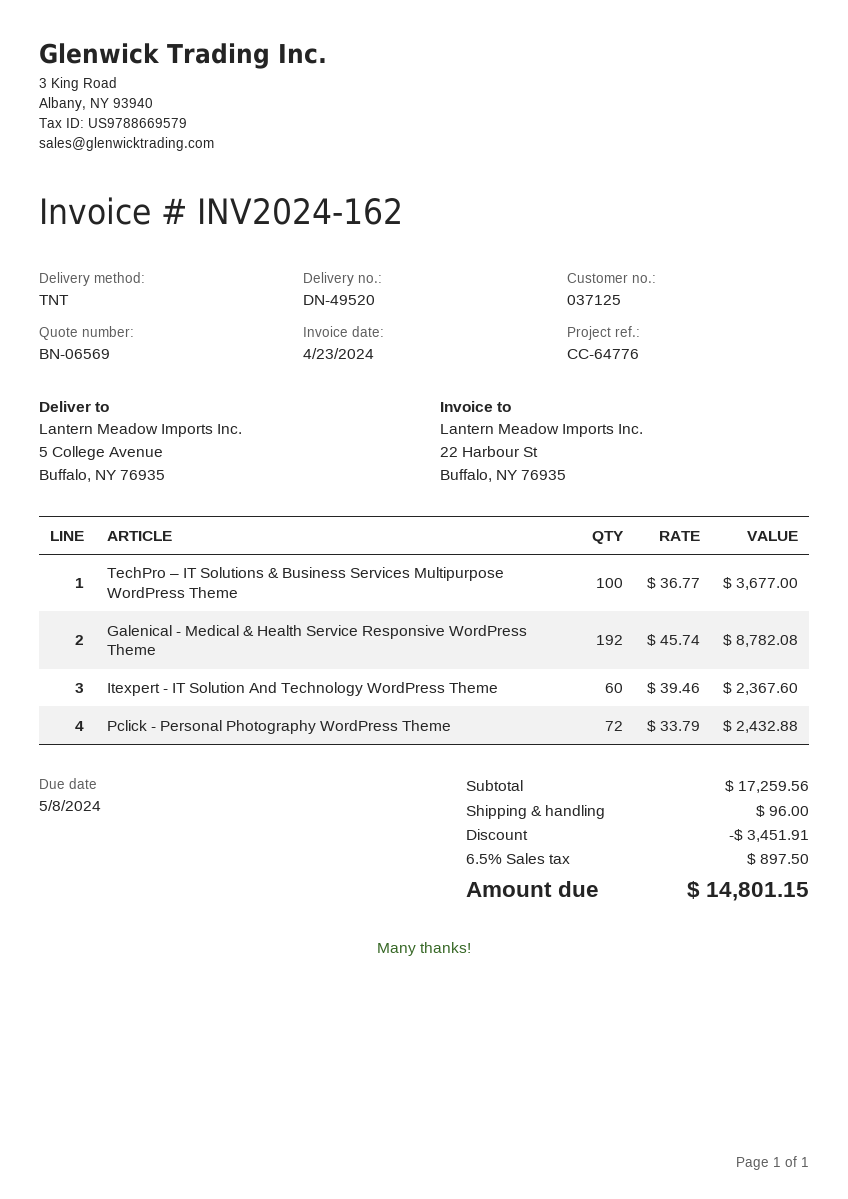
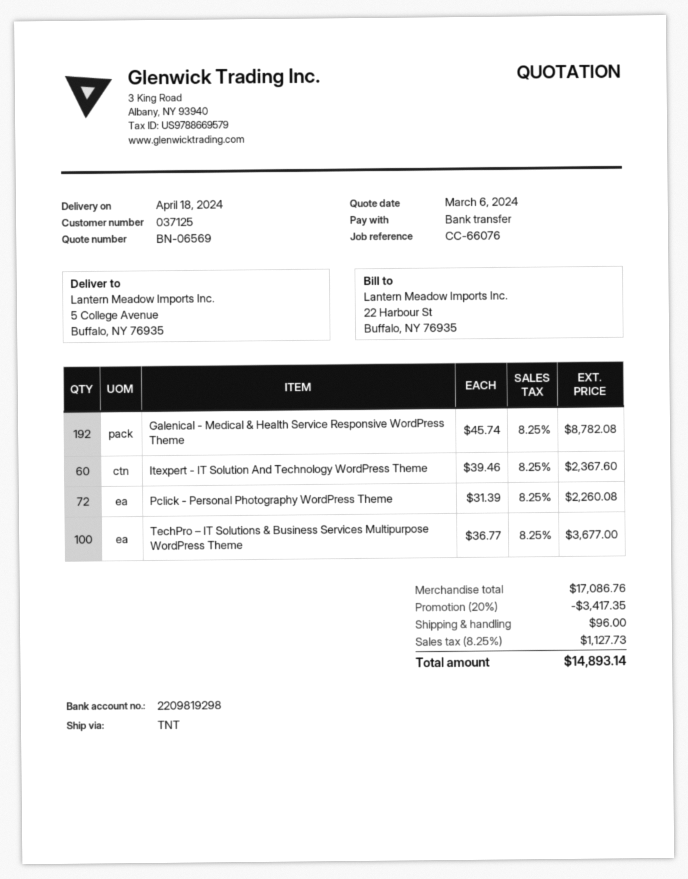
reference: CC-64776 -> CC-66076
Pclick - Personal Photography WordPress Theme: 72 x 33.79 = 2432.88 -> 72 x 31.39 = 2260.08
subtotal: 17259.56 -> 17086.76
discount: 3451.91 -> 3417.35
tax: 6.5% = 897.50 -> 8.25% = 1127.73
total: 14801.15 -> 14893.14

